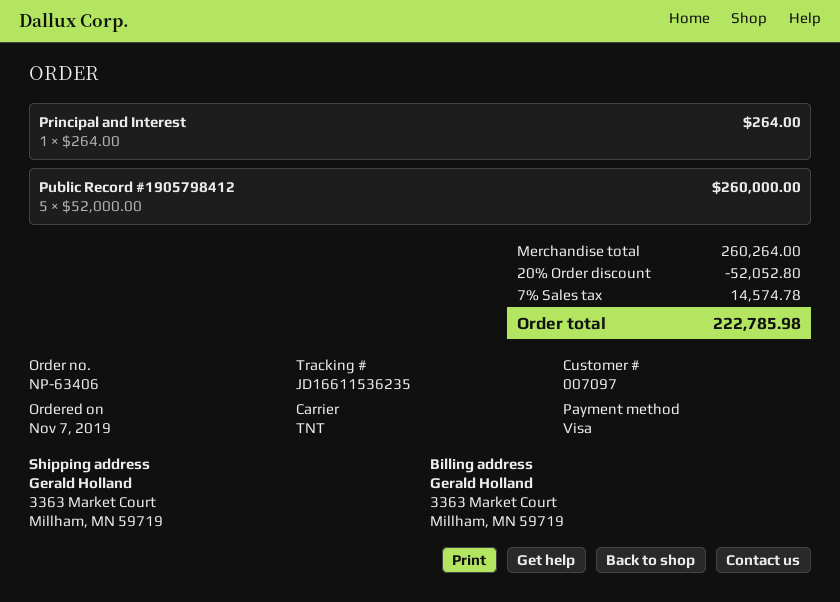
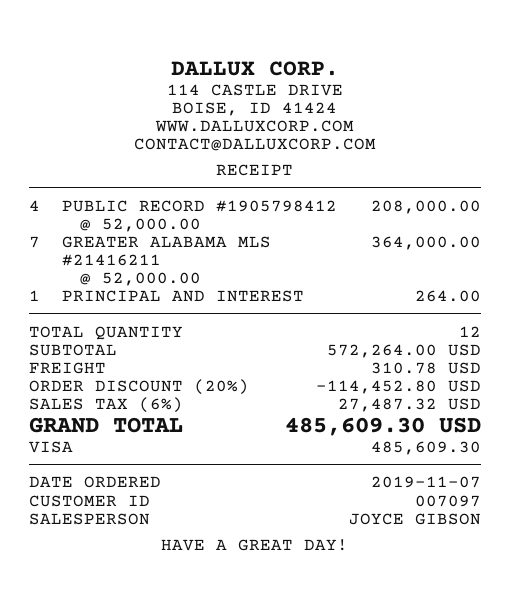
Public Record #1905798412: 5 x 52000.00 = 260000.00 -> 4 x 52000.00 = 208000.00
GREATER ALABAMA MLS #21416211: none -> 7 x 52000.00 = 364000.00
subtotal: 260264.00 -> 572264.00
discount: 20% = 52052.80 -> 20% = 114452.80
shipping: none -> 310.78
tax: 7% = 14574.78 -> 6% = 27487.32
total: 222785.98 -> 485609.30

